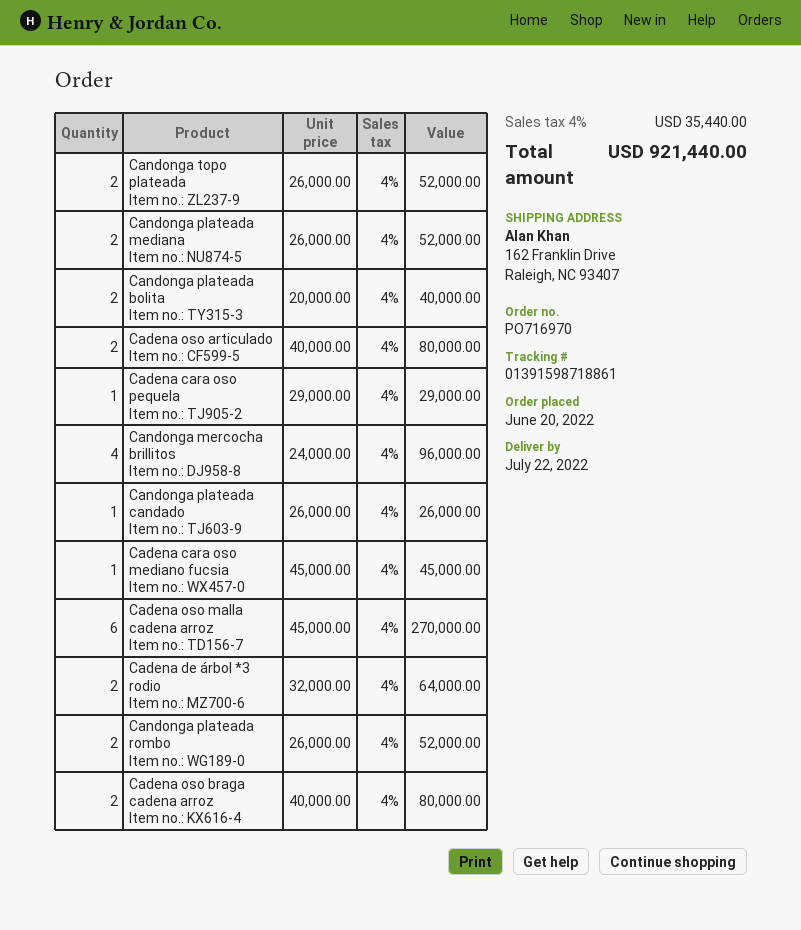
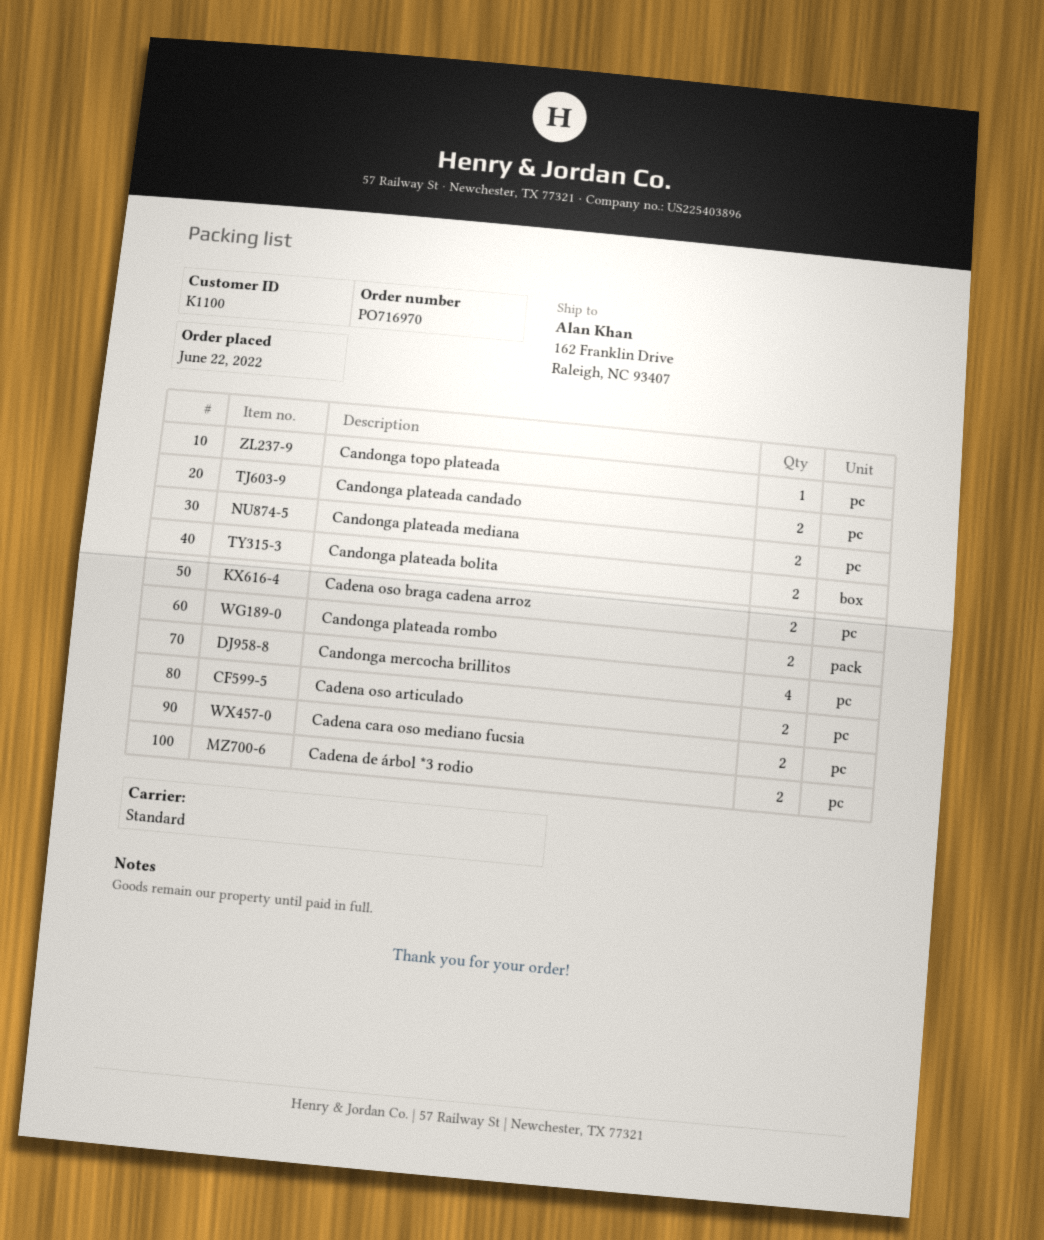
order date: 2022-06-20 -> 2022-06-22
Candonga topo plateada: 2 -> 1
Cadena cara oso pequela: 1 -> none
Candonga plateada candado: 1 -> 2
Cadena cara oso mediano fucsia: 1 -> 2
Cadena oso malla cadena arroz: 6 -> none

